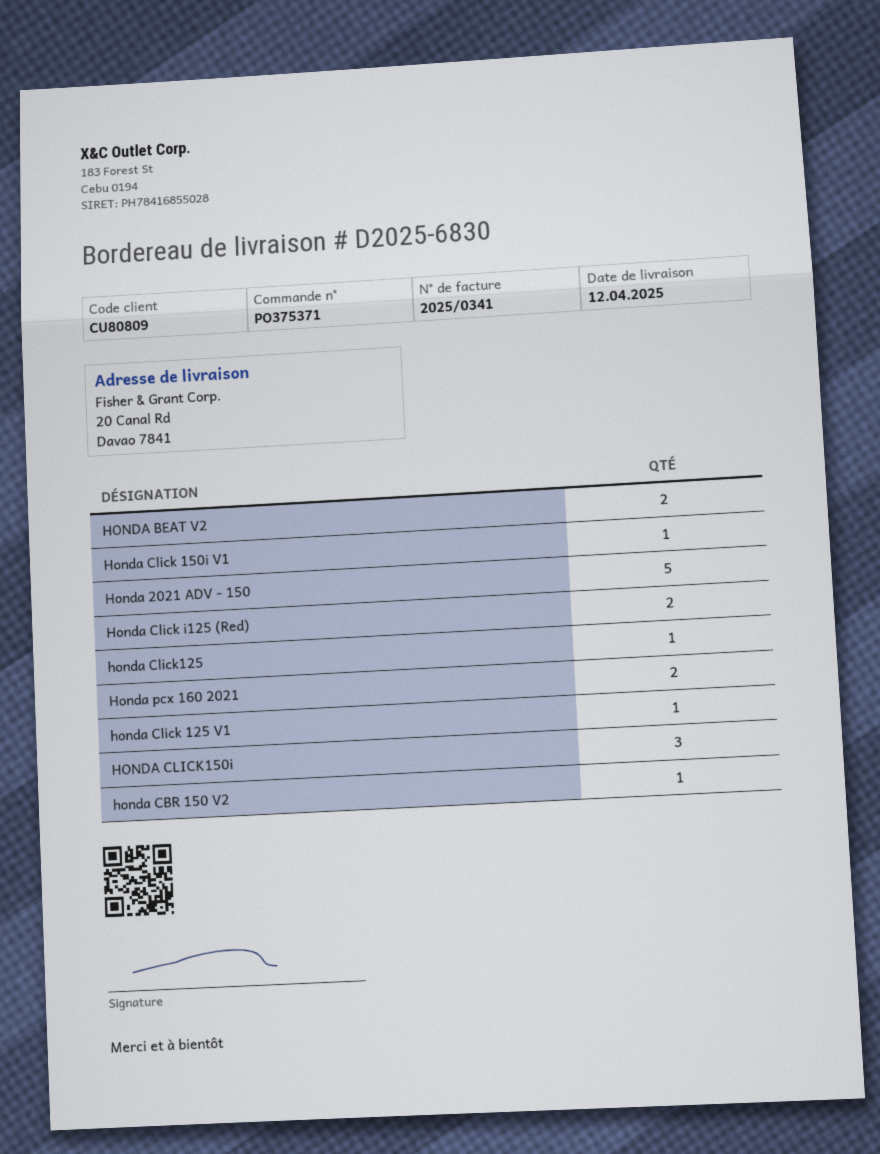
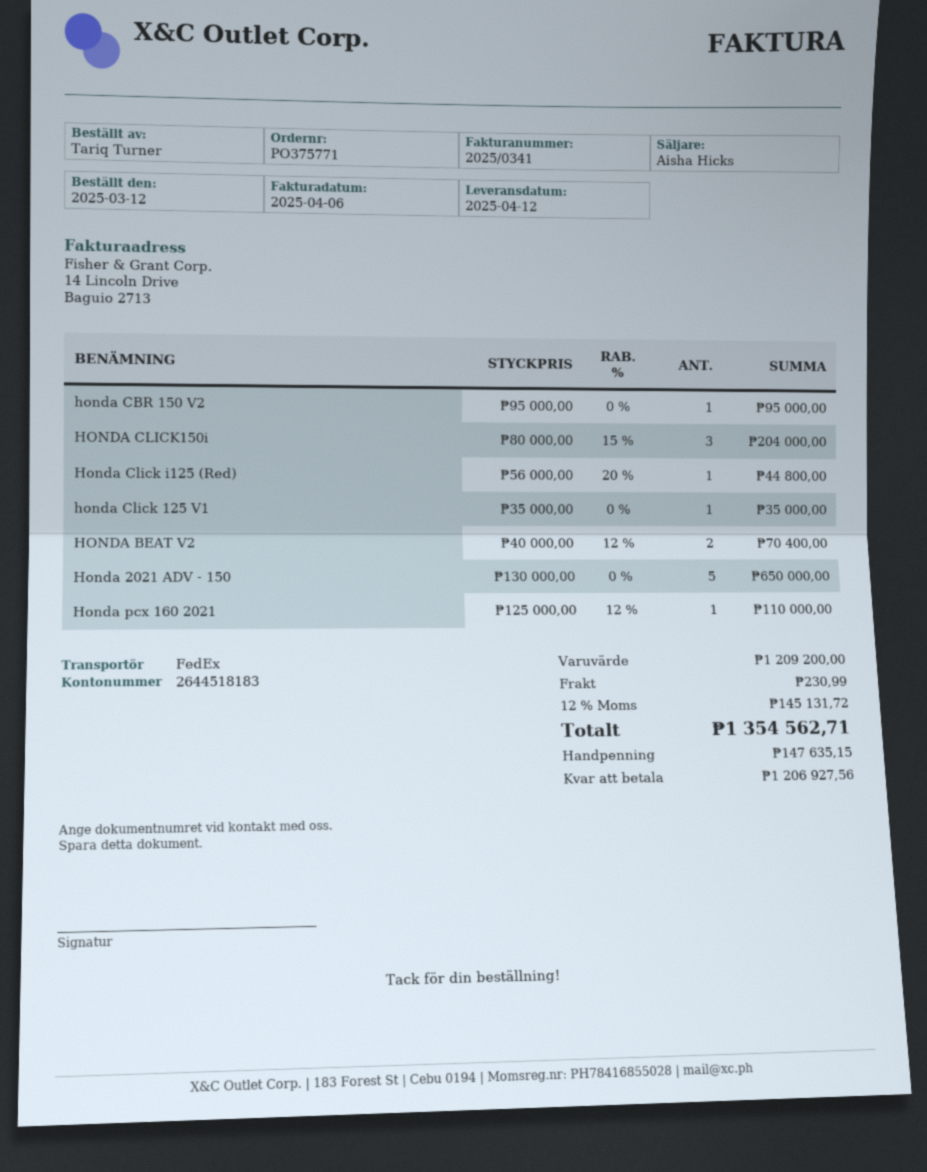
order number: PO375371 -> PO375771
Honda Click 150i V1: 1 -> none
Honda Click i125 (Red): 2 -> 1
honda Click125: 1 -> none
Honda pcx 160 2021: 2 -> 1

